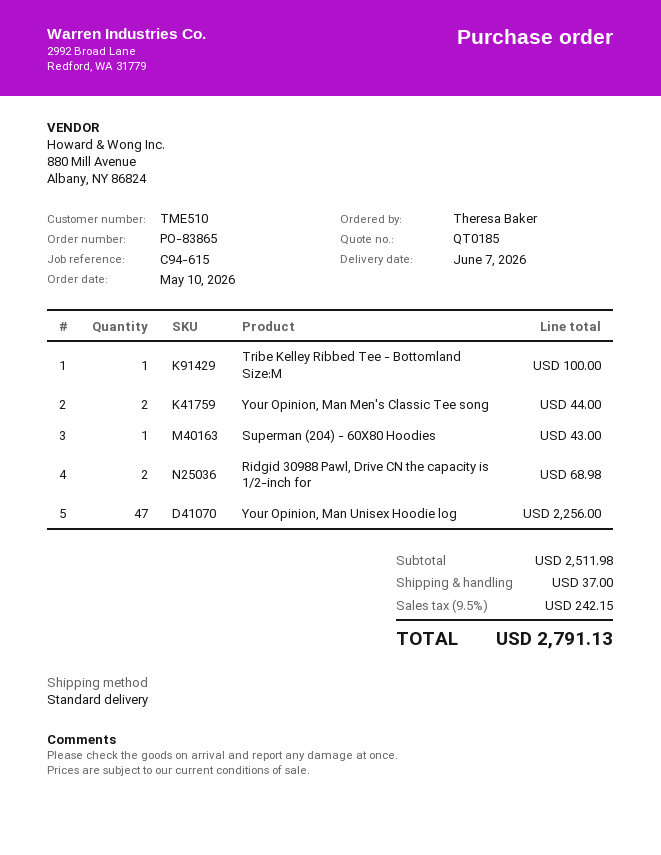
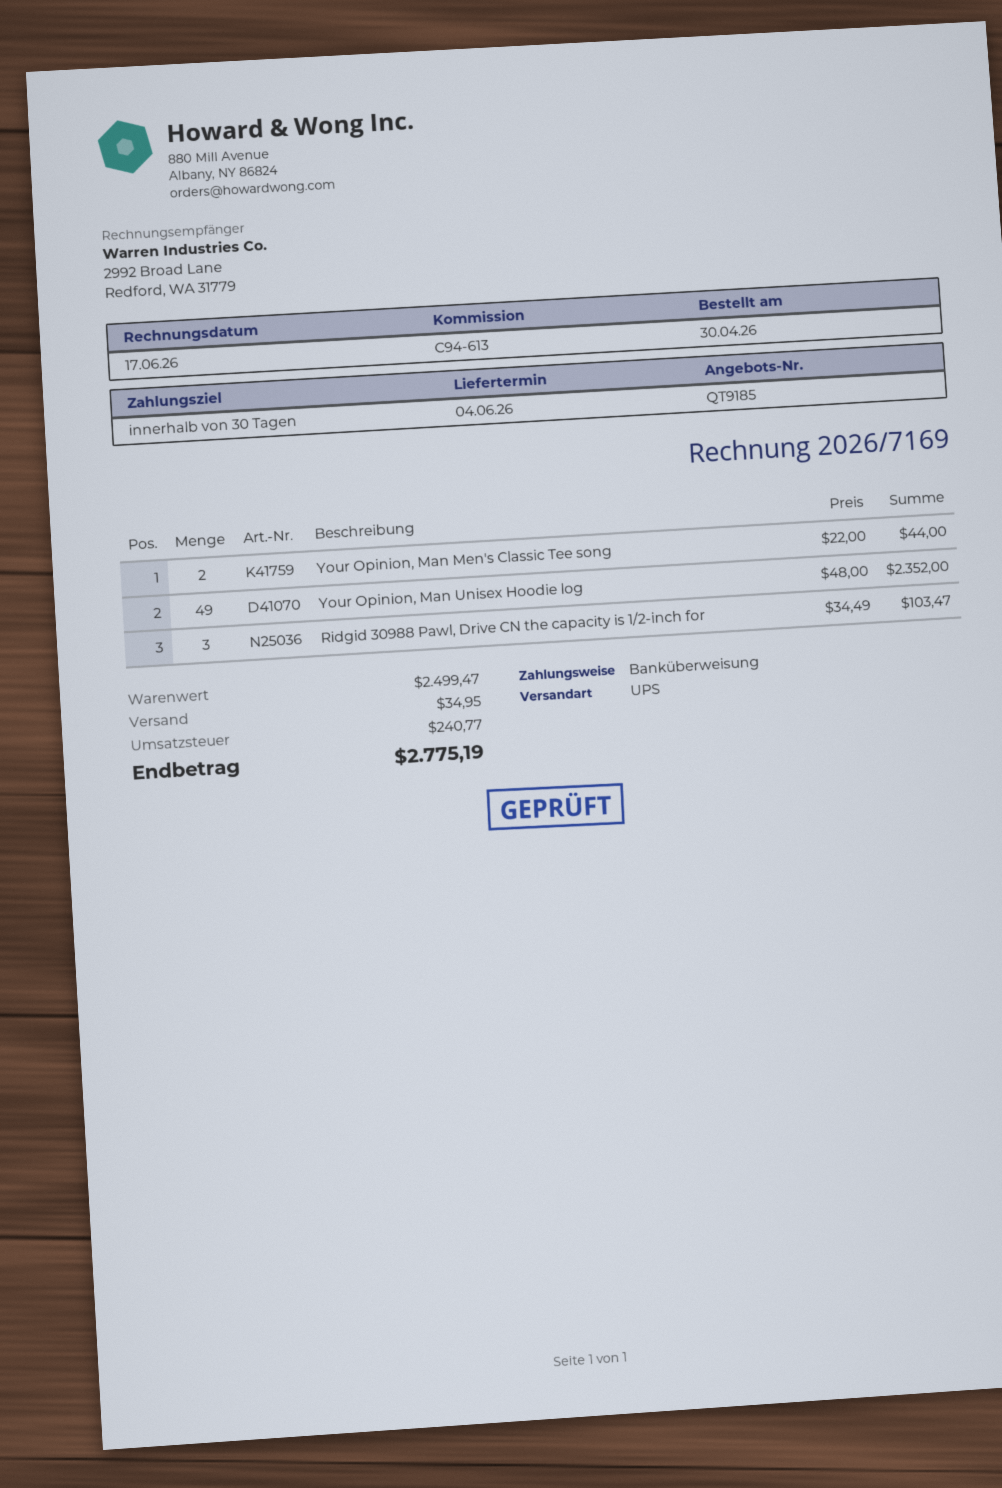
quote number: QT0185 -> QT9185
order date: 2026-05-10 -> 2026-04-30
delivery date: 2026-06-07 -> 2026-06-04
reference: C94-615 -> C94-613
shipping method: standard -> UPS
Tribe Kelley Ribbed Tee - Bottomland Size:M: 1 for 100.00 -> none
Superman (204) - 60X80 Hoodies: 1 for 43.00 -> none
Ridgid 30988 Pawl, Drive CN the capacity is 1/2-inch for: 2 for 68.98 -> 3 for 103.47
Your Opinion, Man Unisex Hoodie log: 47 for 2256.00 -> 49 for 2352.00
subtotal: 2511.98 -> 2499.47
shipping: 37.00 -> 34.95
tax: 242.15 -> 240.77
total: 2791.13 -> 2775.19

